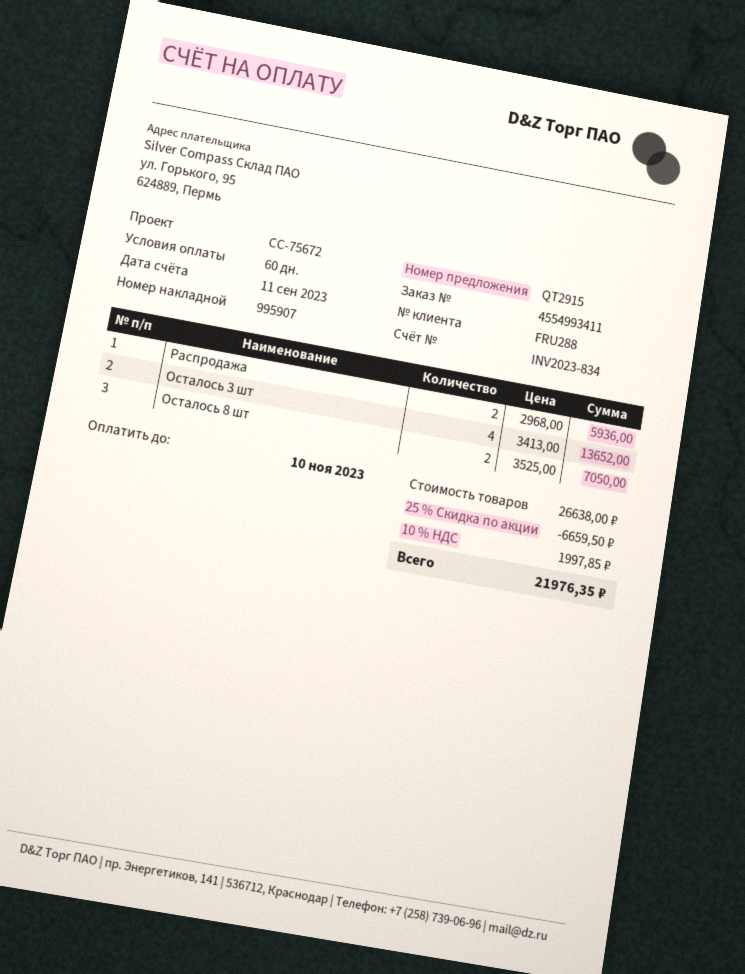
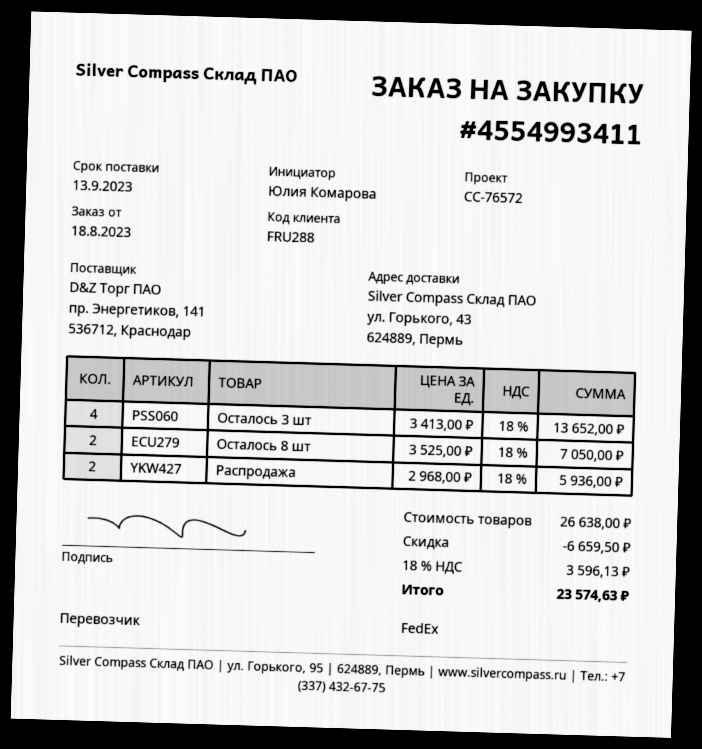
reference: CC-75672 -> CC-76572
tax: 10% = 1997.85 -> 18% = 3596.13
total: 21976.35 -> 23574.63

